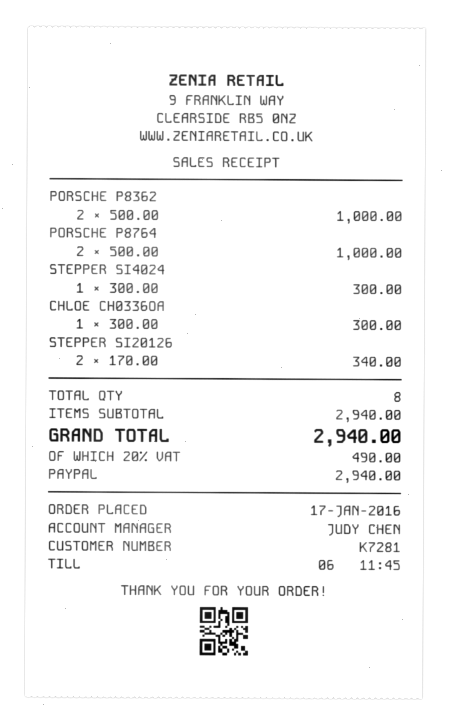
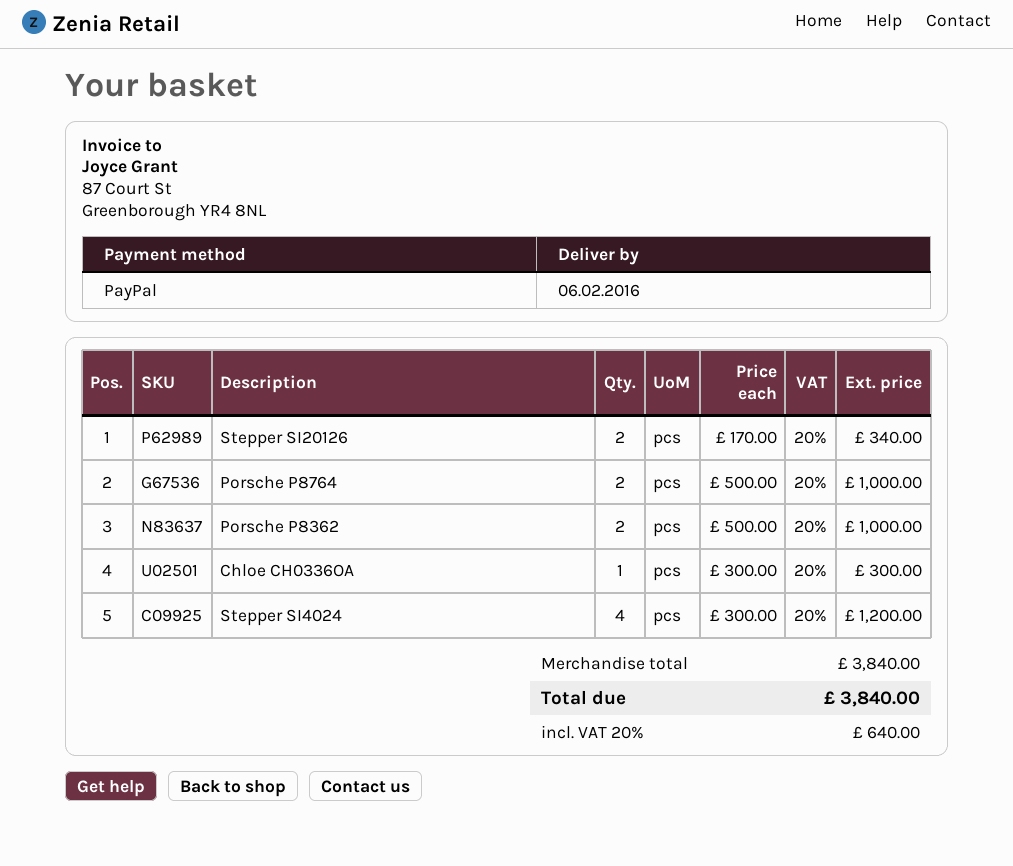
STEPPER SI4024: 1 x 300.00 = 300.00 -> 4 x 300.00 = 1200.00
subtotal: 2940.00 -> 3840.00
tax: 20% = 490.00 -> 20% = 640.00
total: 2940.00 -> 3840.00

